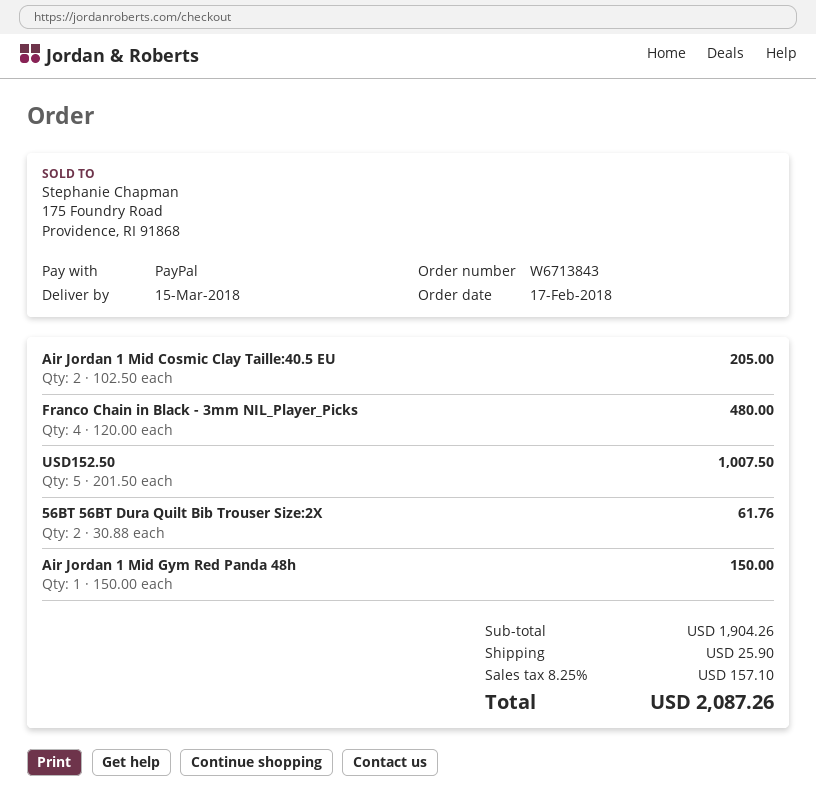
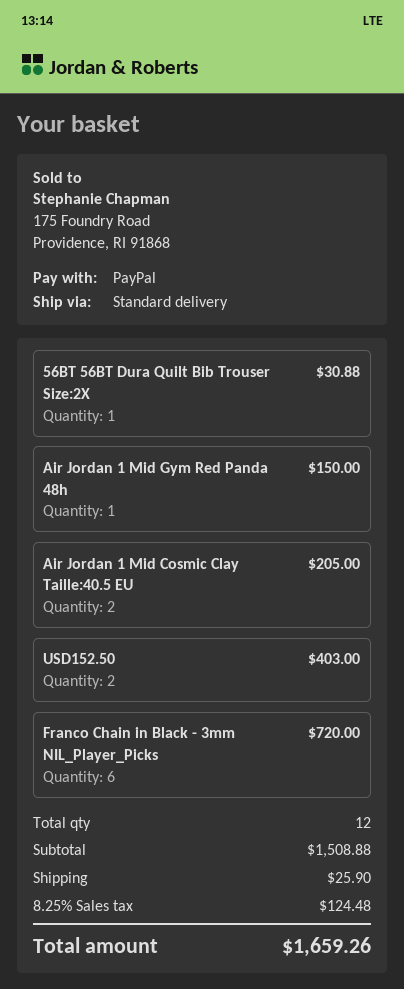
Franco Chain in Black - 3mm NIL_Player_Picks: 4 for 480.00 -> 6 for 720.00
USD152.50: 5 for 1007.50 -> 2 for 403.00
56BT 56BT Dura Quilt Bib Trouser Size:2X: 2 for 61.76 -> 1 for 30.88
subtotal: 1904.26 -> 1508.88
tax: 8.25% = 157.10 -> 8.25% = 124.48
total: 2087.26 -> 1659.26

